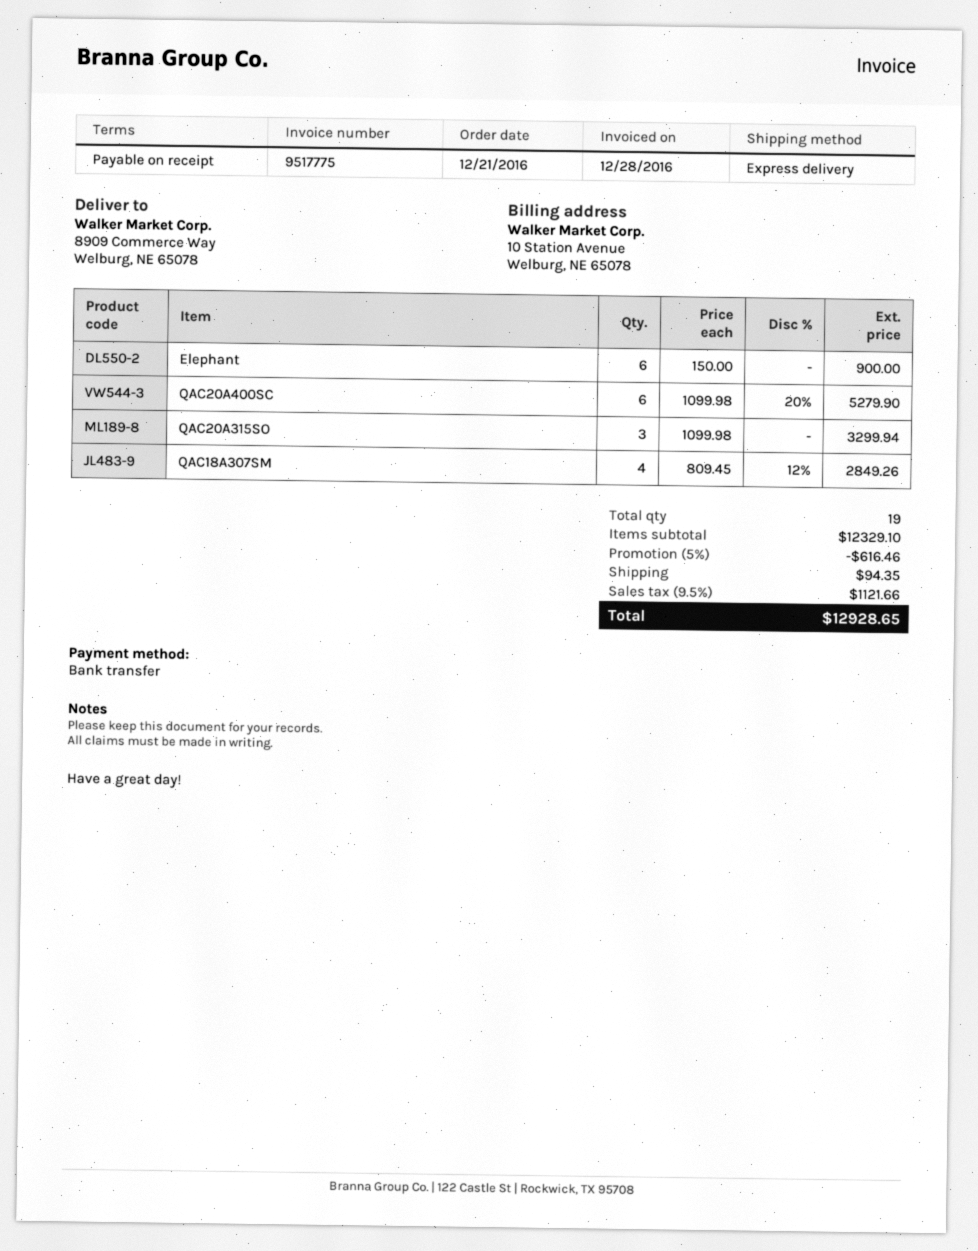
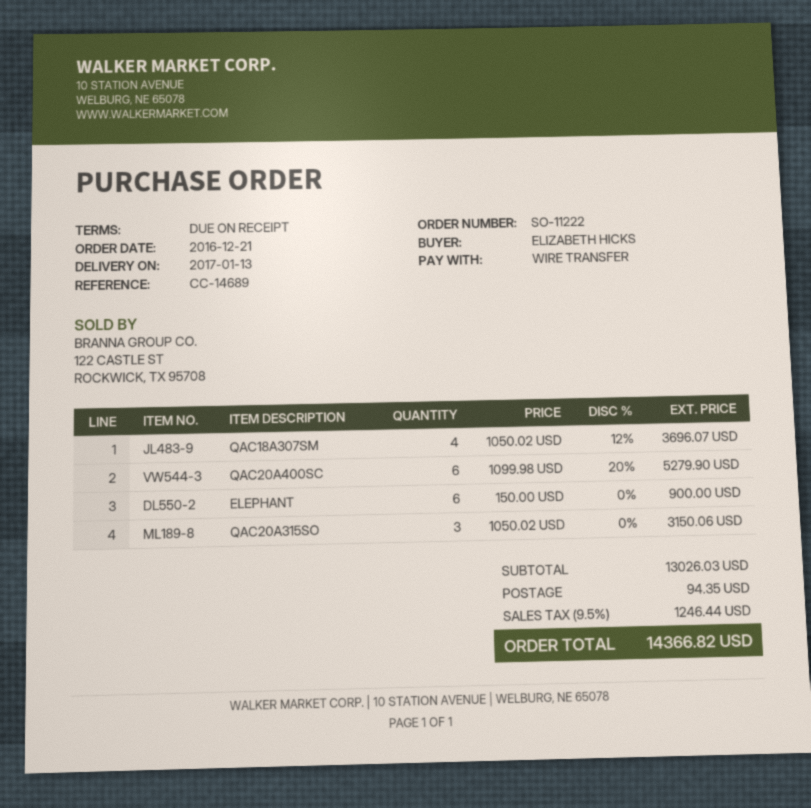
QAC20A315SO: 3 x 1099.98 = 3299.94 -> 3 x 1050.02 = 3150.06
QAC18A307SM: 4 x 809.45 - 12% = 2849.26 -> 4 x 1050.02 - 12% = 3696.07
subtotal: 12329.10 -> 13026.03
discount: 5% = 616.46 -> none
tax: 9.5% = 1121.66 -> 9.5% = 1246.44
total: 12928.65 -> 14366.82

